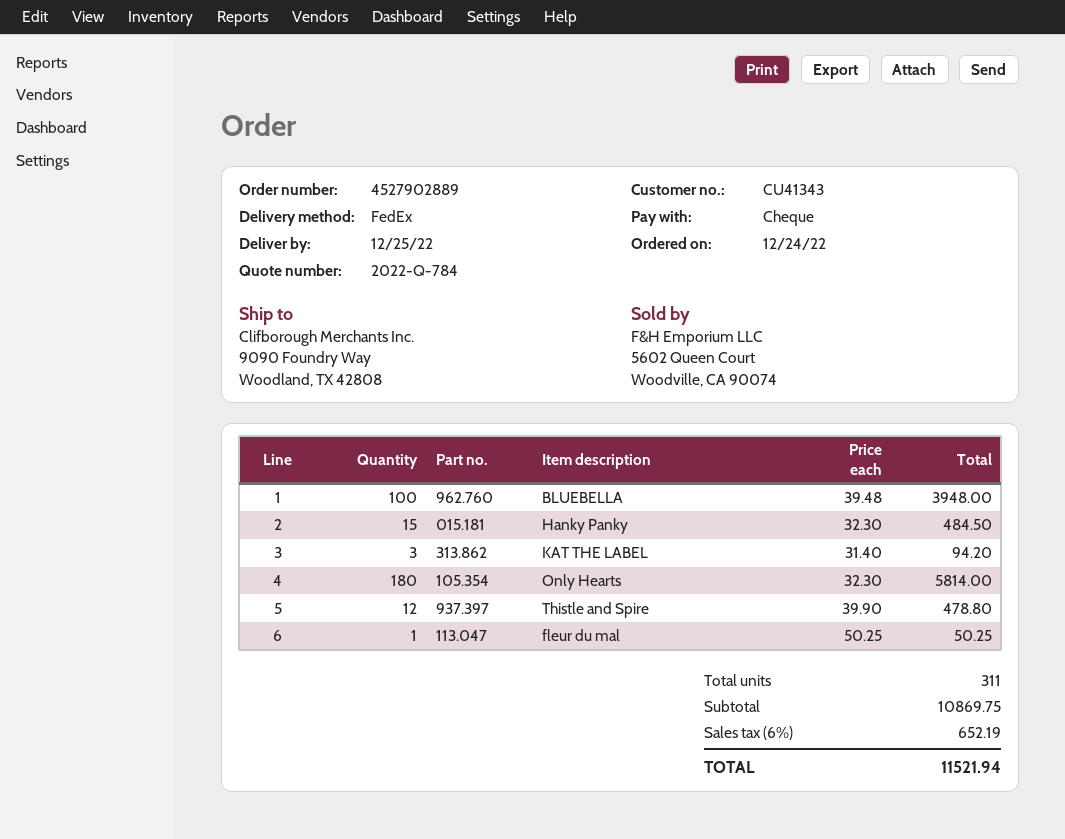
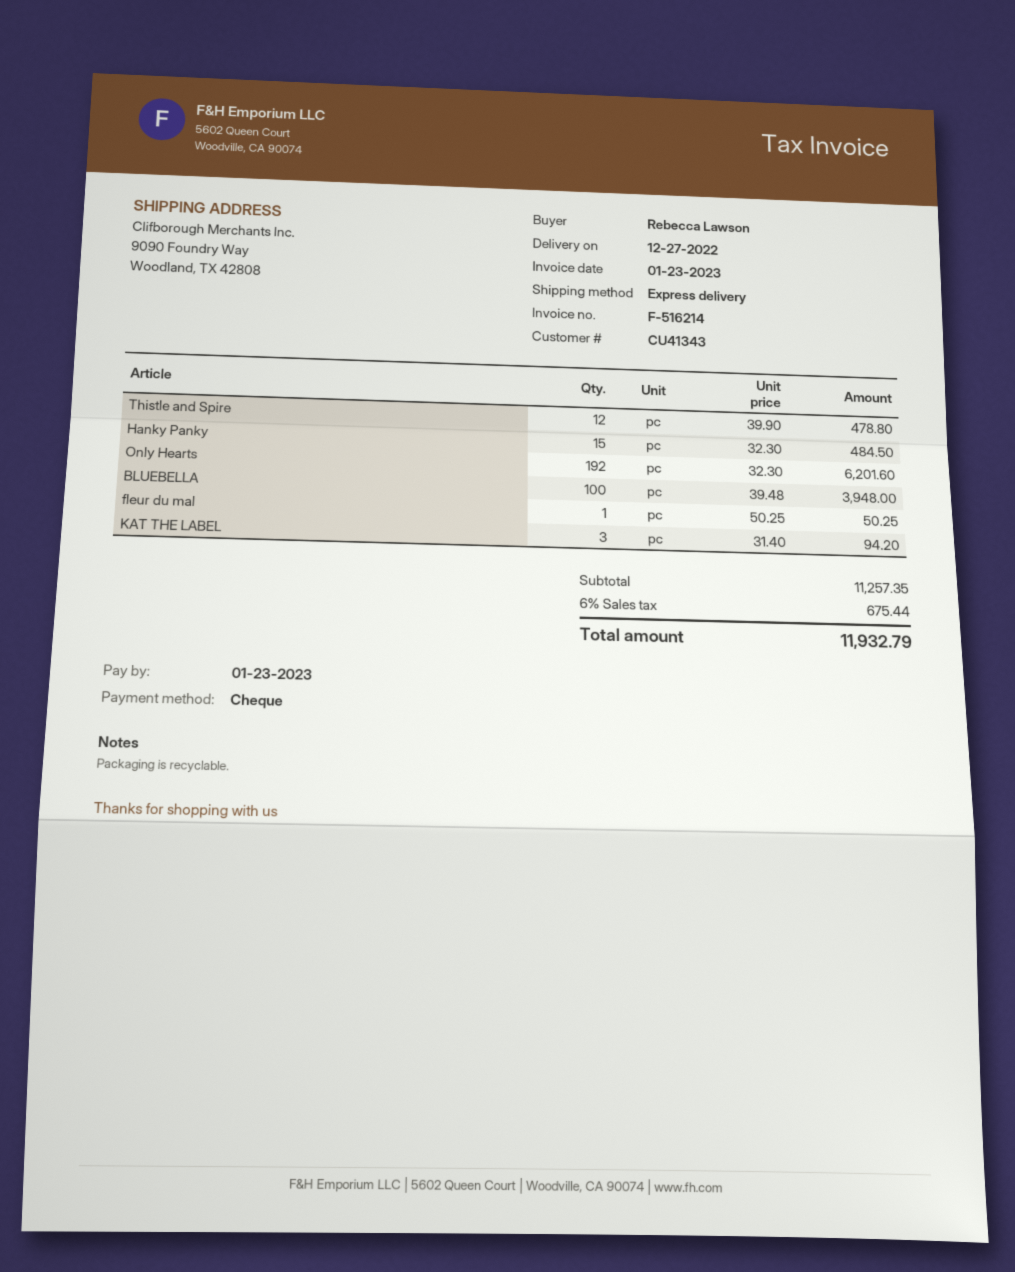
delivery date: 2022-12-25 -> 2022-12-27
shipping method: FedEx -> express
Only Hearts: 180 x 32.30 = 5814.00 -> 192 x 32.30 = 6201.60
subtotal: 10869.75 -> 11257.35
tax: 6% = 652.19 -> 6% = 675.44
total: 11521.94 -> 11932.79

